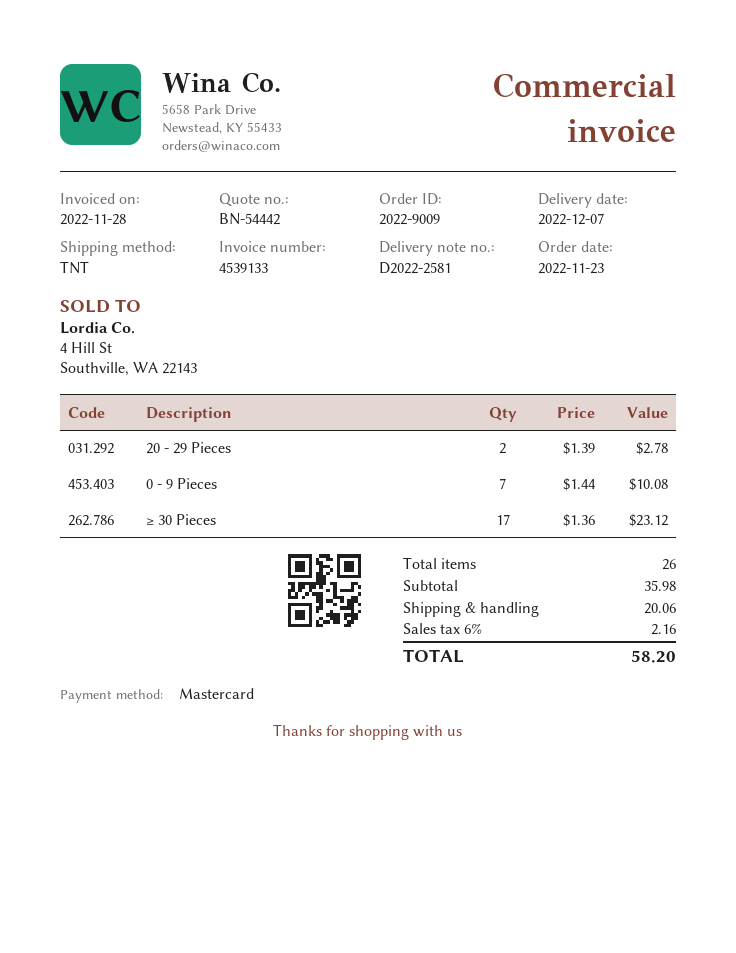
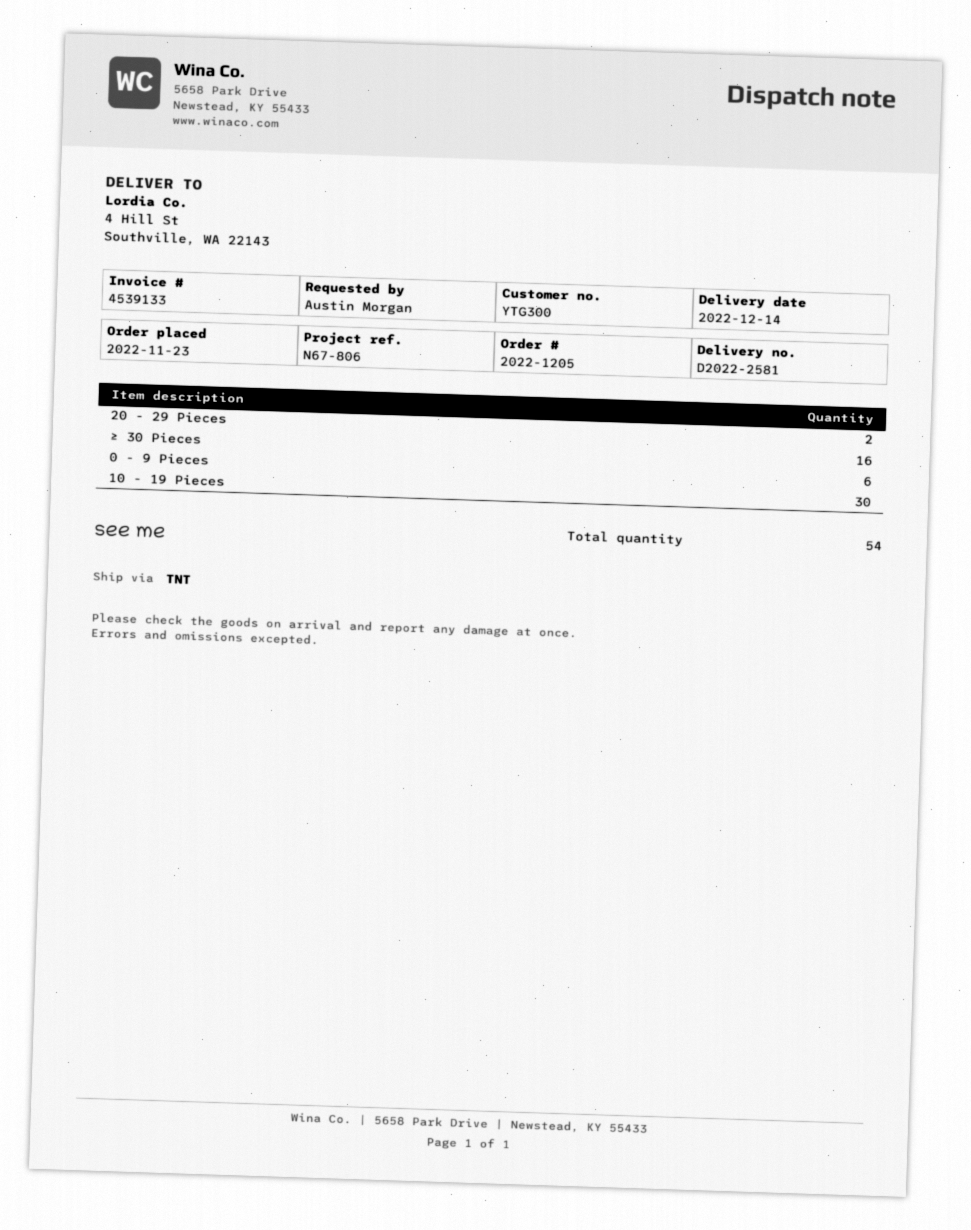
order number: 2022-9009 -> 2022-1205
delivery date: 2022-12-07 -> 2022-12-14
0 - 9 Pieces: 7 -> 6
≥ 30 Pieces: 17 -> 16
10 - 19 Pieces: none -> 30
total quantity: 26 -> 54

